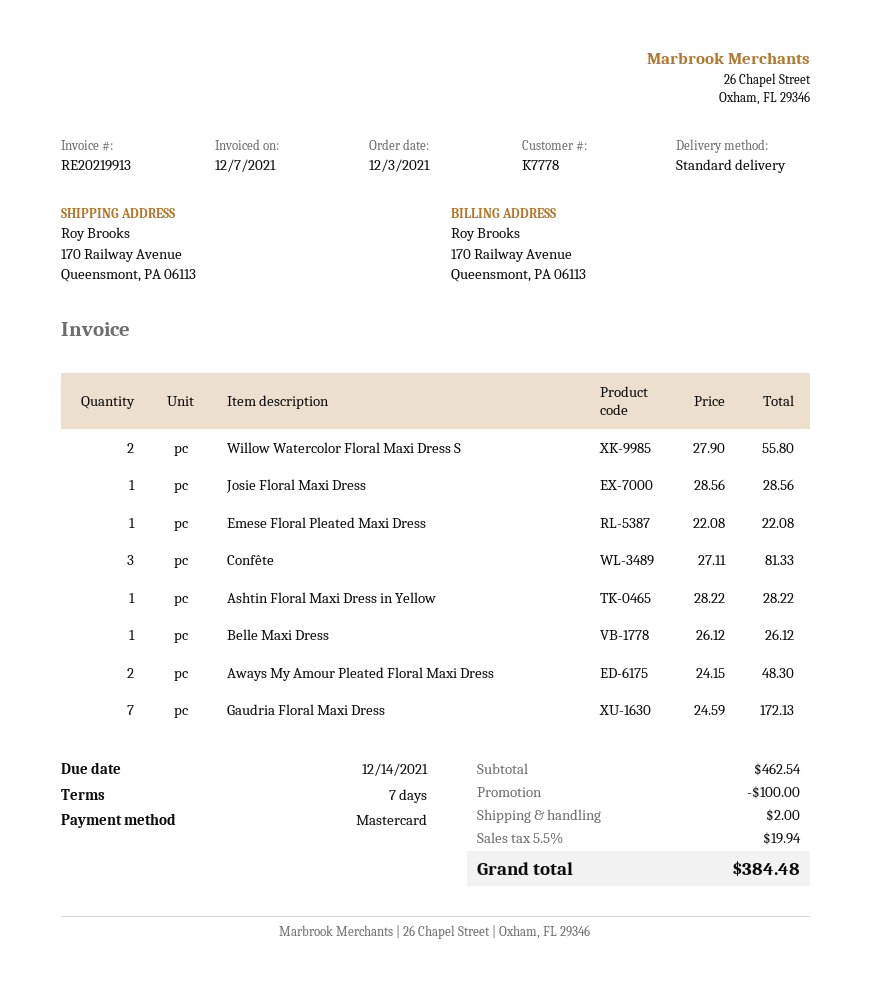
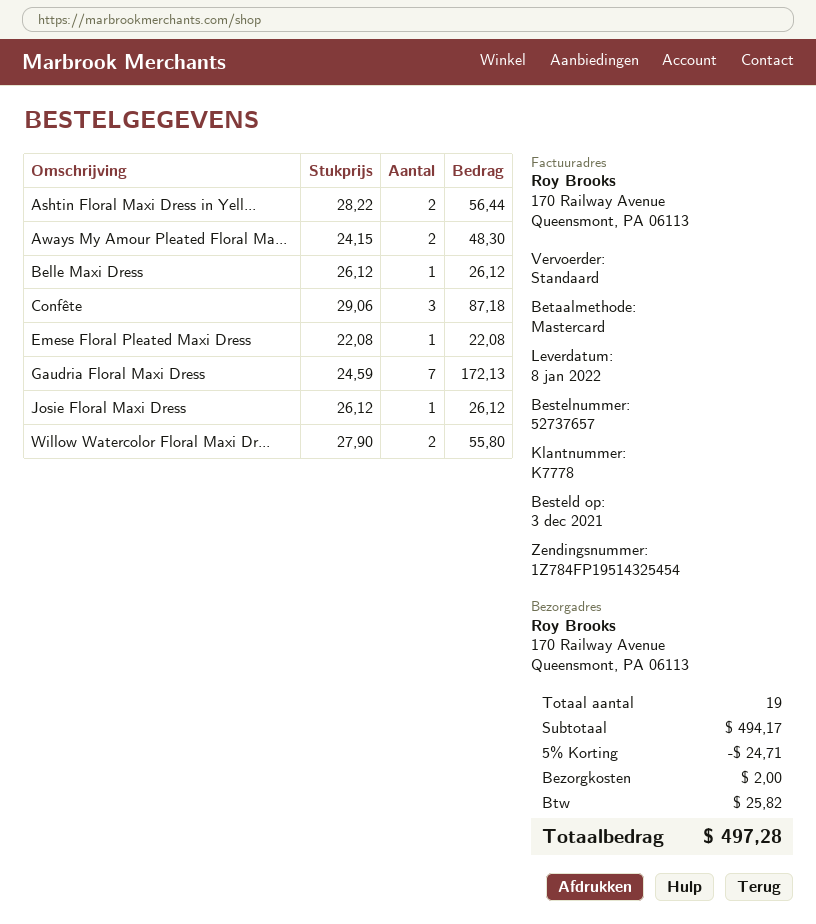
Josie Floral Maxi Dress: 1 x 28.56 = 28.56 -> 1 x 26.12 = 26.12
Confête: 3 x 27.11 = 81.33 -> 3 x 29.06 = 87.18
Ashtin Floral Maxi Dress in Yellow: 1 x 28.22 = 28.22 -> 2 x 28.22 = 56.44
subtotal: 462.54 -> 494.17
discount: 100.00 -> 24.71
tax: 19.94 -> 25.82
total: 384.48 -> 497.28

